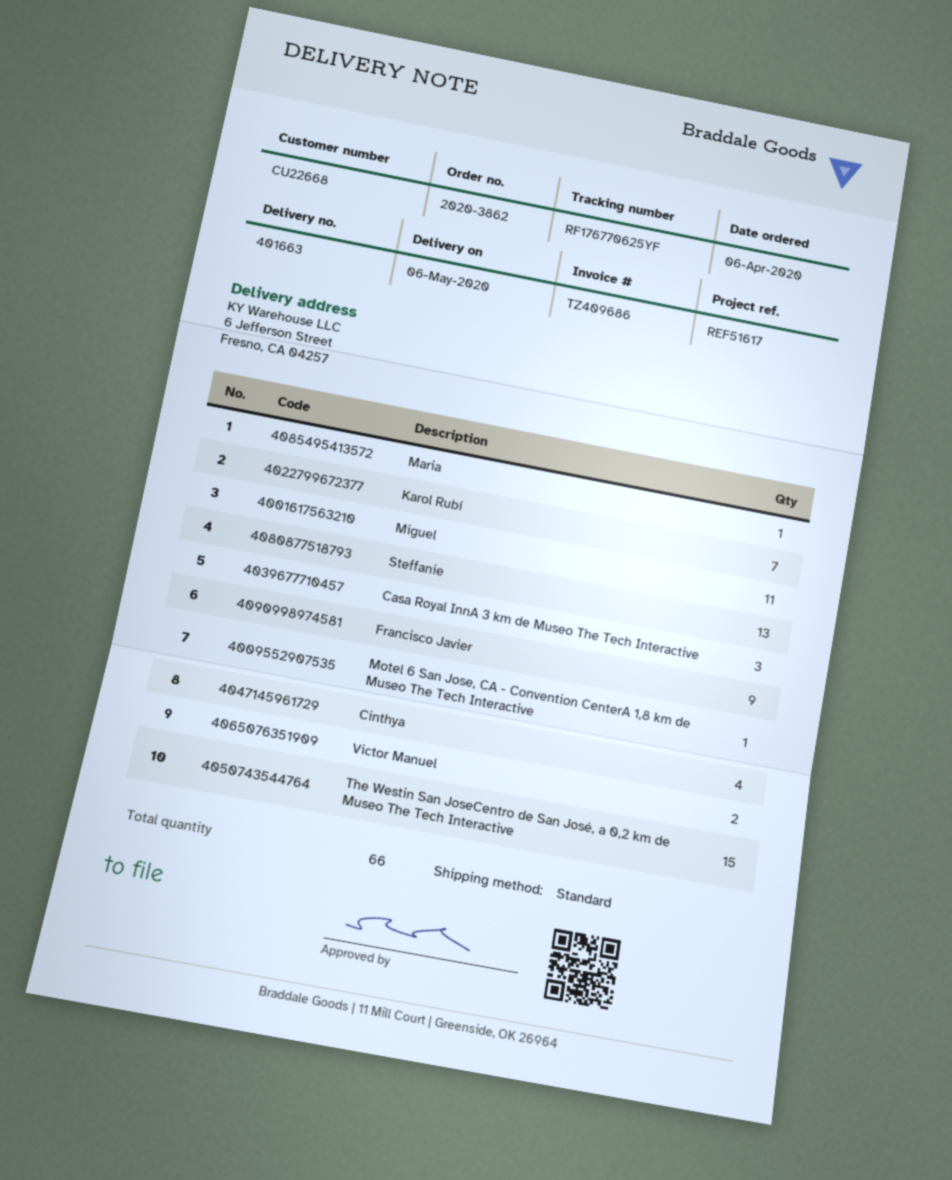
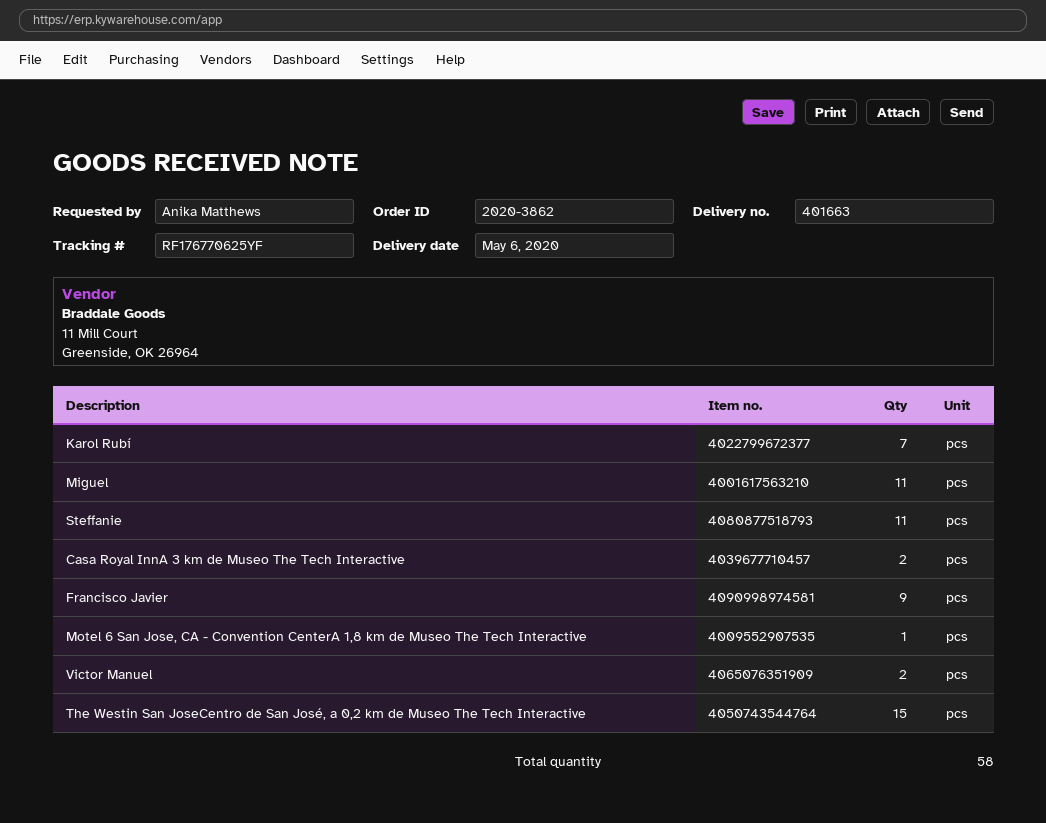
Maria: 1 -> none
Steffanie: 13 -> 11
Casa Royal InnA 3 km de Museo The Tech Interactive: 3 -> 2
Cinthya: 4 -> none
total quantity: 66 -> 58

